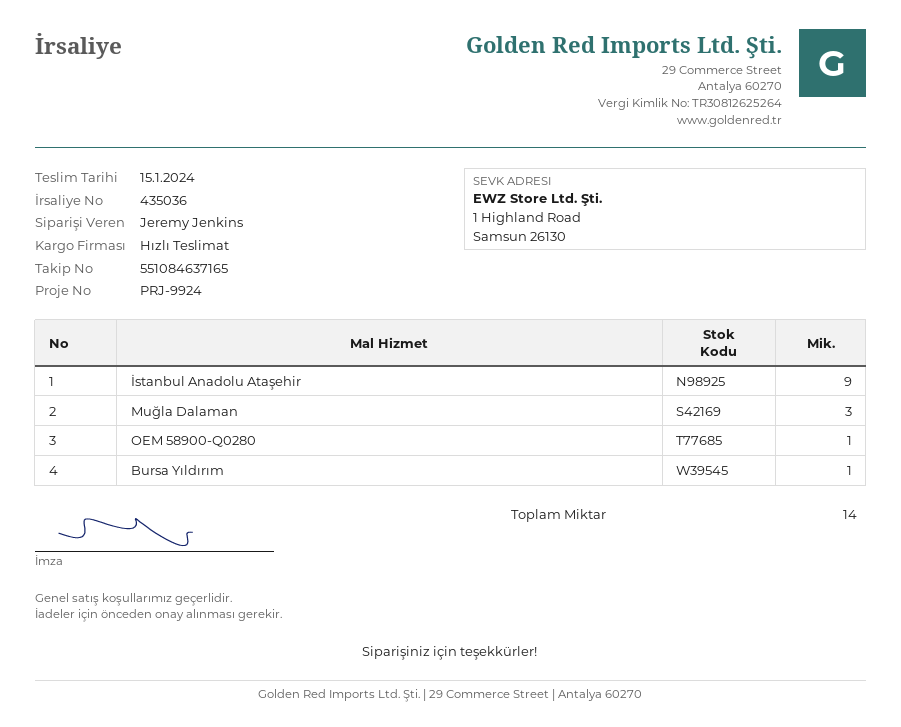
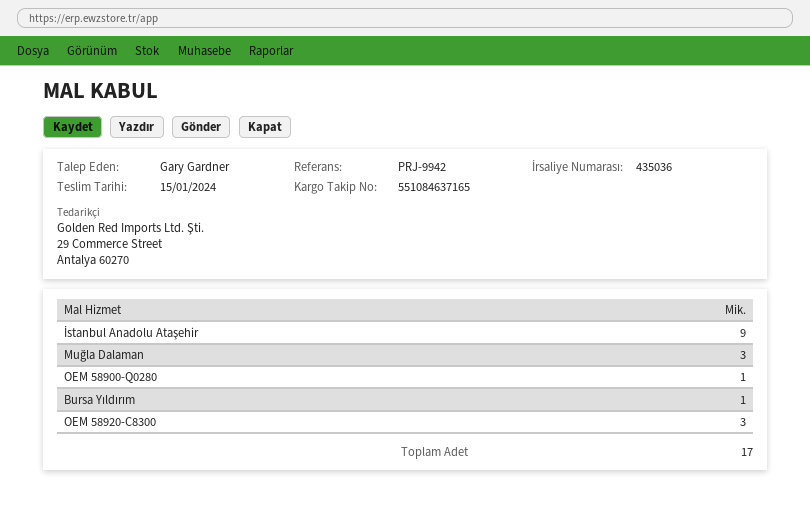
reference: PRJ-9924 -> PRJ-9942
ordered by: Jeremy Jenkins -> Gary Gardner
OEM 58920-C8300: none -> 3
total quantity: 14 -> 17

